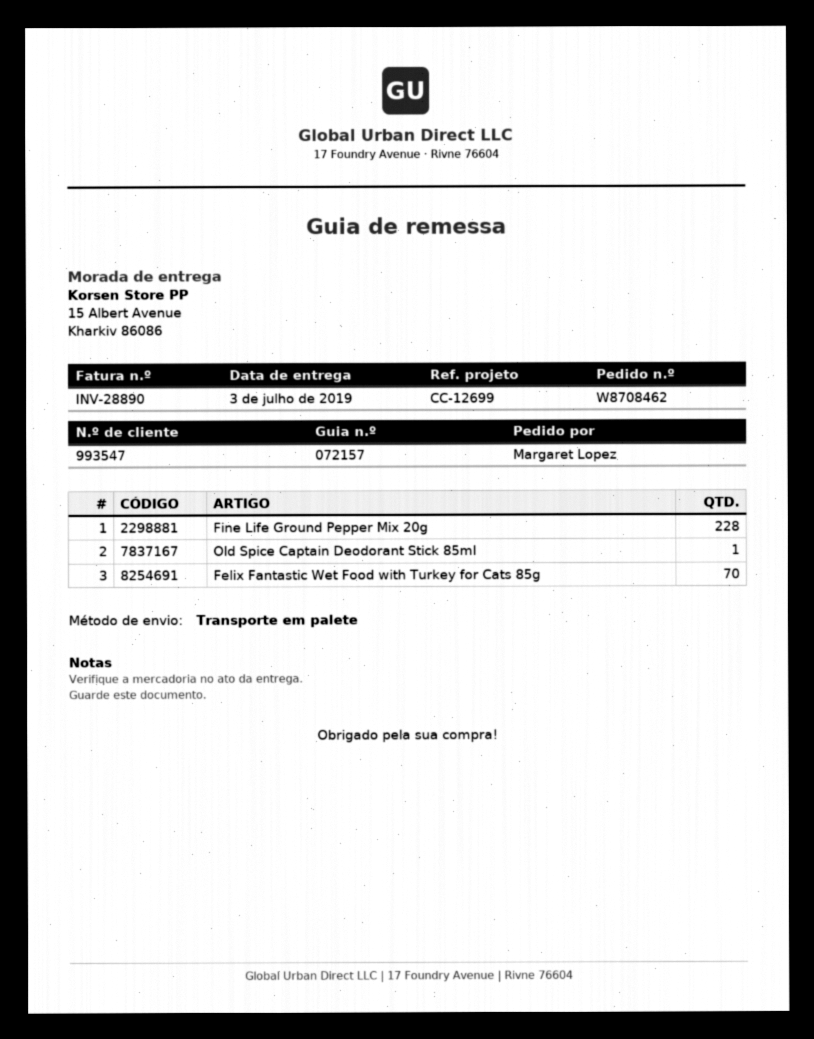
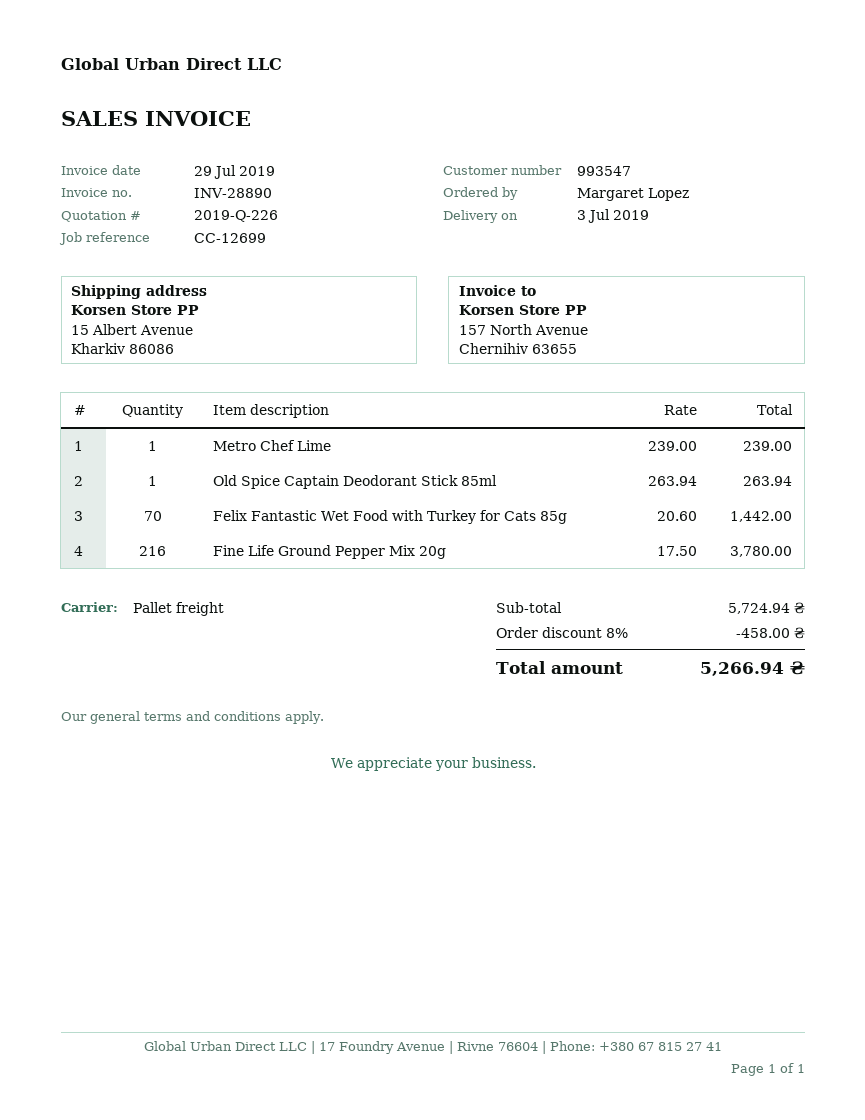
Fine Life Ground Pepper Mix 20g: 228 -> 216
Metro Chef Lime: none -> 1

